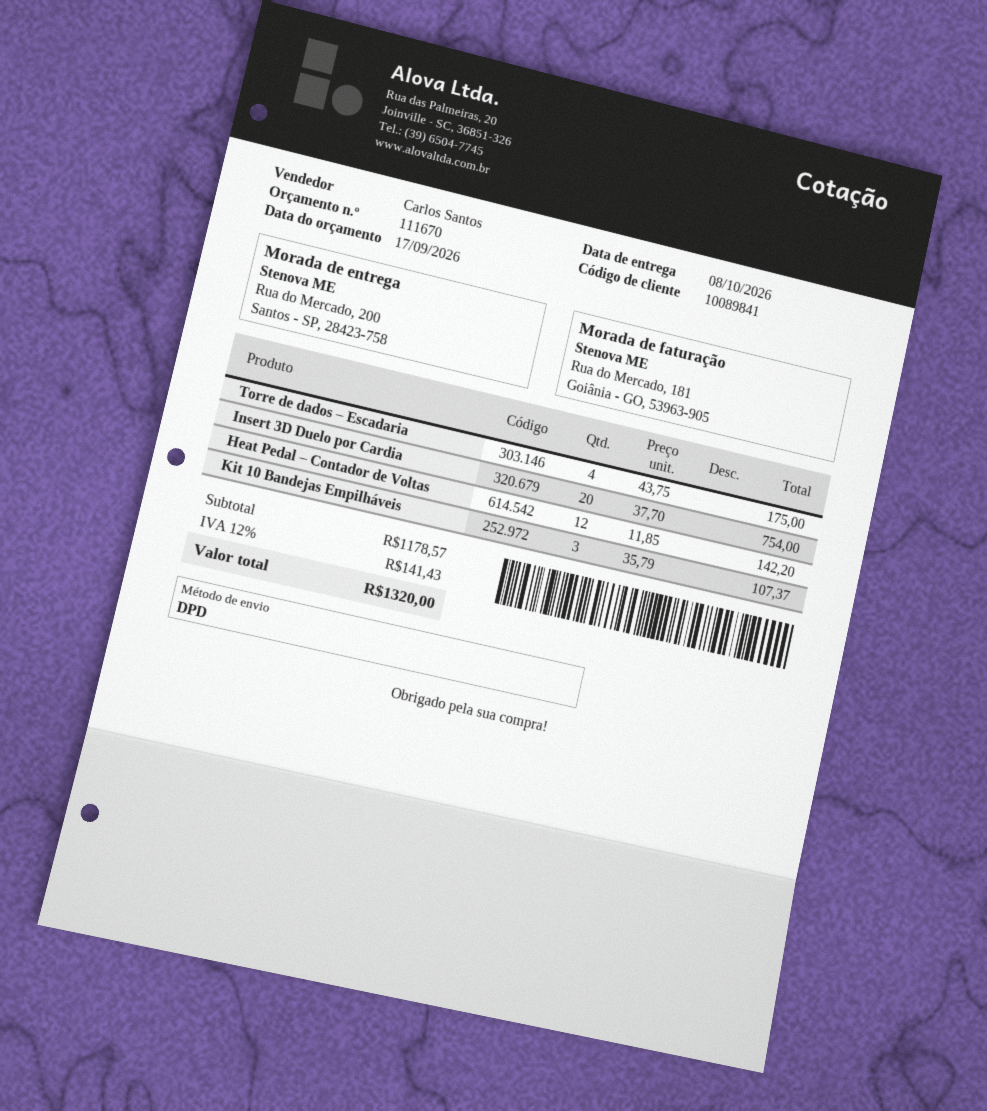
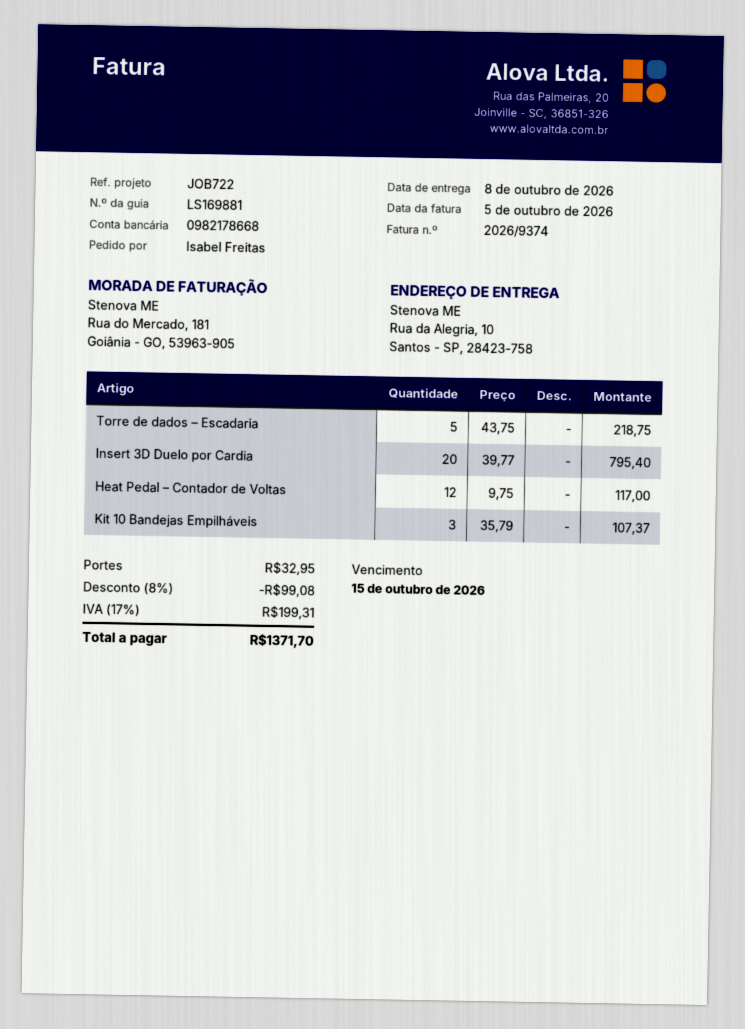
ship to: Rua do Mercado, 200, Santos - SP, 28423-758 -> Rua da Alegria, 10, Santos - SP, 28423-758
Torre de dados – Escadaria: 4 x 43.75 = 175.00 -> 5 x 43.75 = 218.75
Insert 3D Duelo por Cardia: 20 x 37.70 = 754.00 -> 20 x 39.77 = 795.40
Heat Pedal – Contador de Voltas: 12 x 11.85 = 142.20 -> 12 x 9.75 = 117.00
discount: none -> 8% = 99.08
shipping: none -> 32.95
tax: 12% = 141.43 -> 17% = 199.31
total: 1320.00 -> 1371.70

